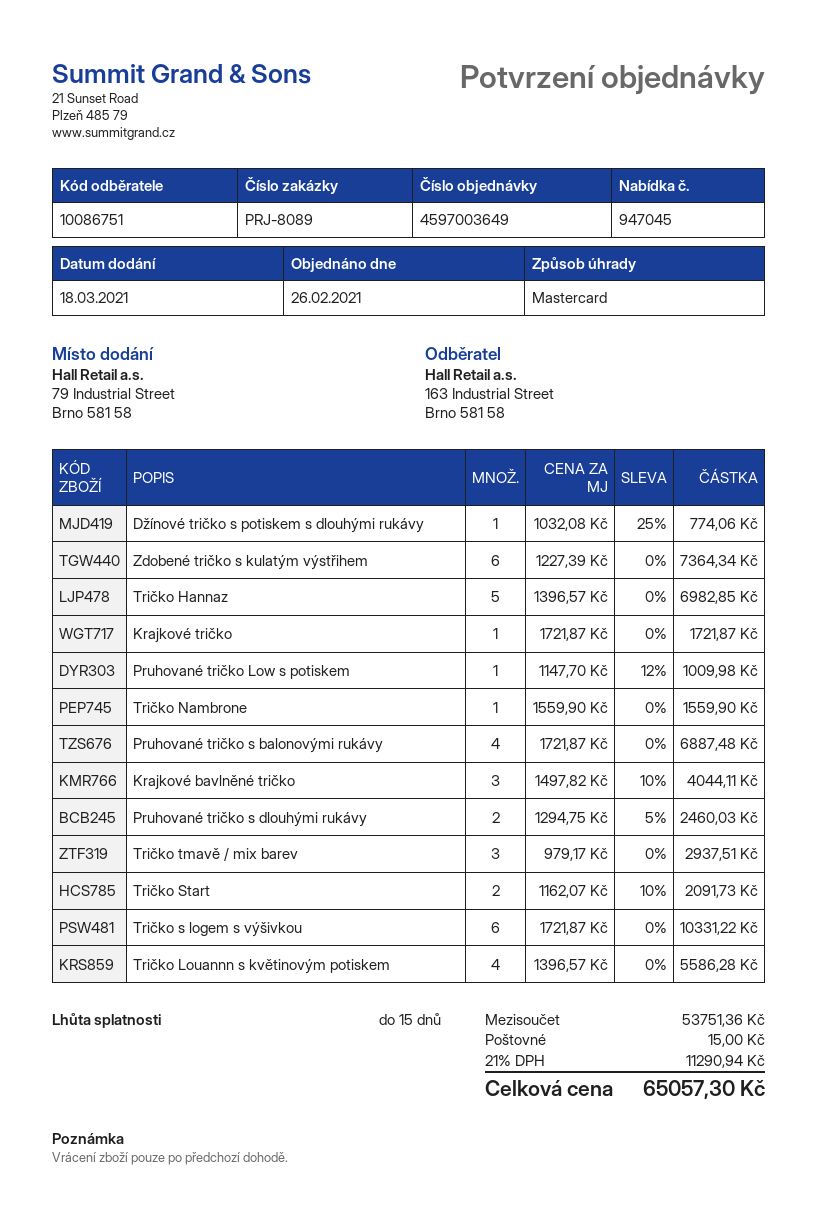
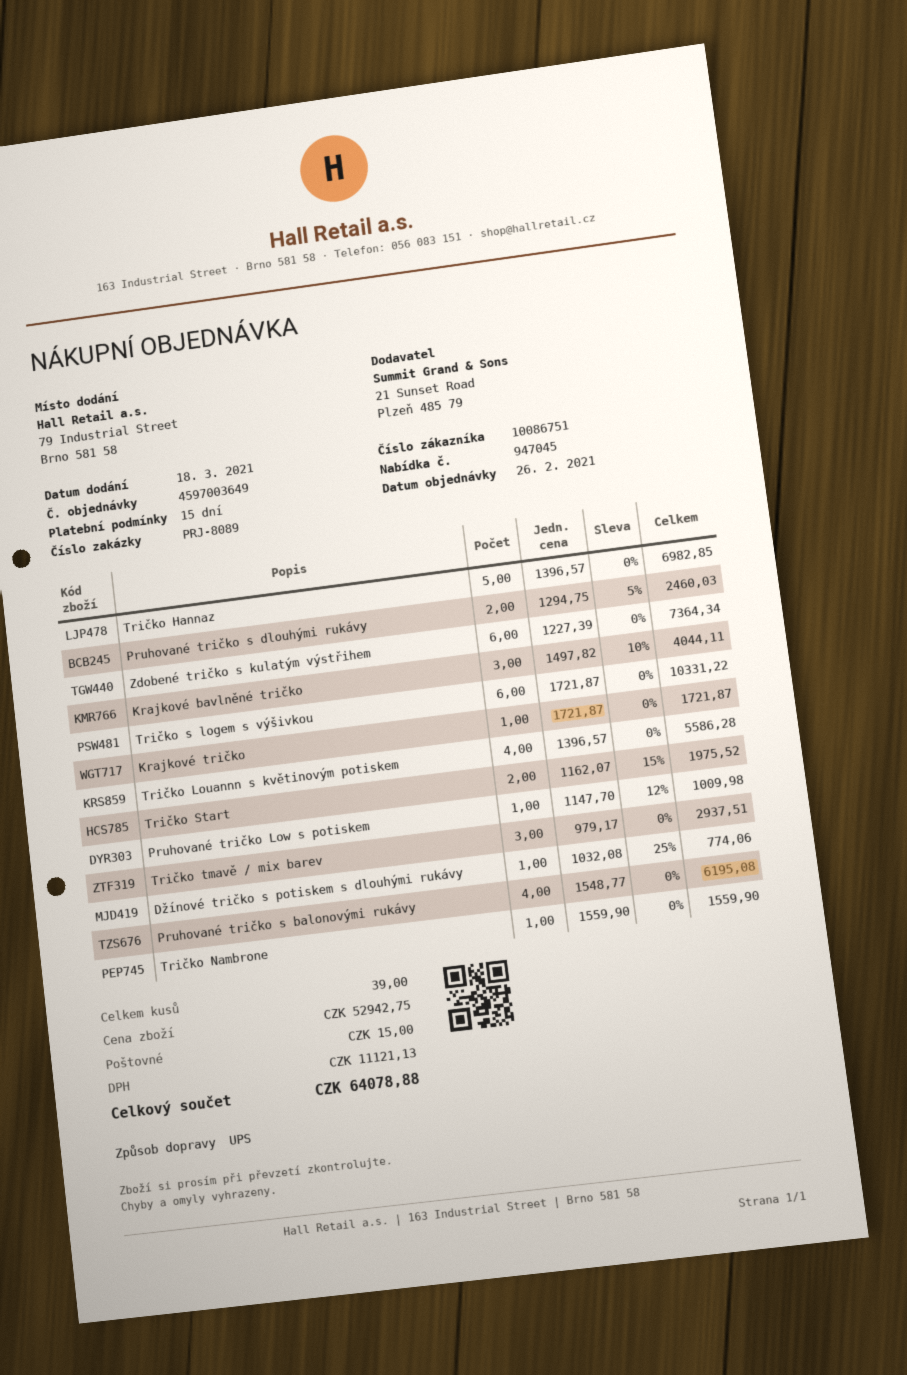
Pruhované tričko s balonovými rukávy: 4 x 1721.87 = 6887.48 -> 4 x 1548.77 = 6195.08
Tričko Start: 2 x 1162.07 - 10% = 2091.73 -> 2 x 1162.07 - 15% = 1975.52
subtotal: 53751.36 -> 52942.75
tax: 11290.94 -> 11121.13
total: 65057.30 -> 64078.88

